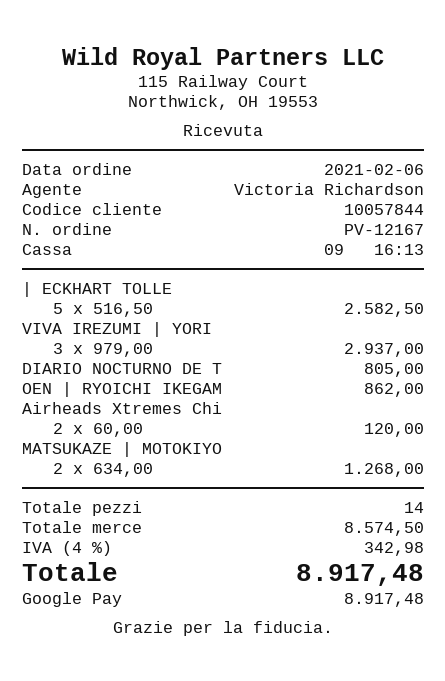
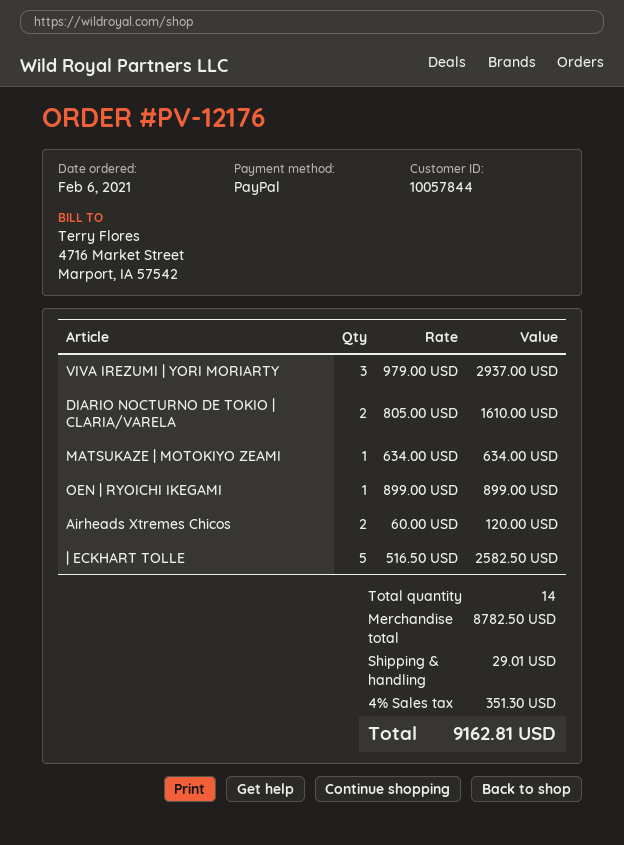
order number: PV-12167 -> PV-12176
payment method: Google Pay -> PayPal
DIARIO NOCTURNO DE T: 1 x 805.00 = 805.00 -> 2 x 805.00 = 1610.00
OEN | RYOICHI IKEGAM: 1 x 862.00 = 862.00 -> 1 x 899.00 = 899.00
MATSUKAZE | MOTOKIYO: 2 x 634.00 = 1268.00 -> 1 x 634.00 = 634.00
subtotal: 8574.50 -> 8782.50
shipping: none -> 29.01
tax: 4% = 342.98 -> 4% = 351.30
total: 8917.48 -> 9162.81

